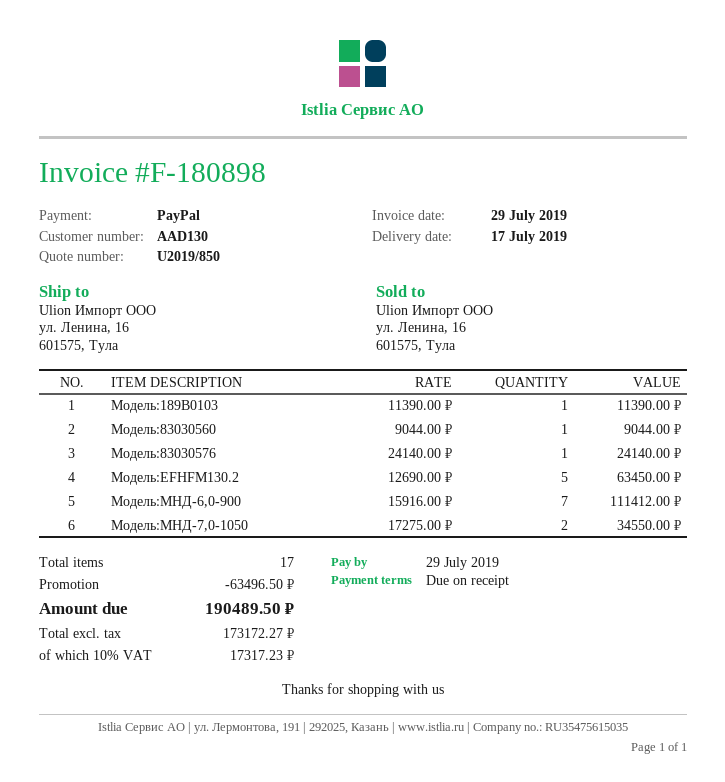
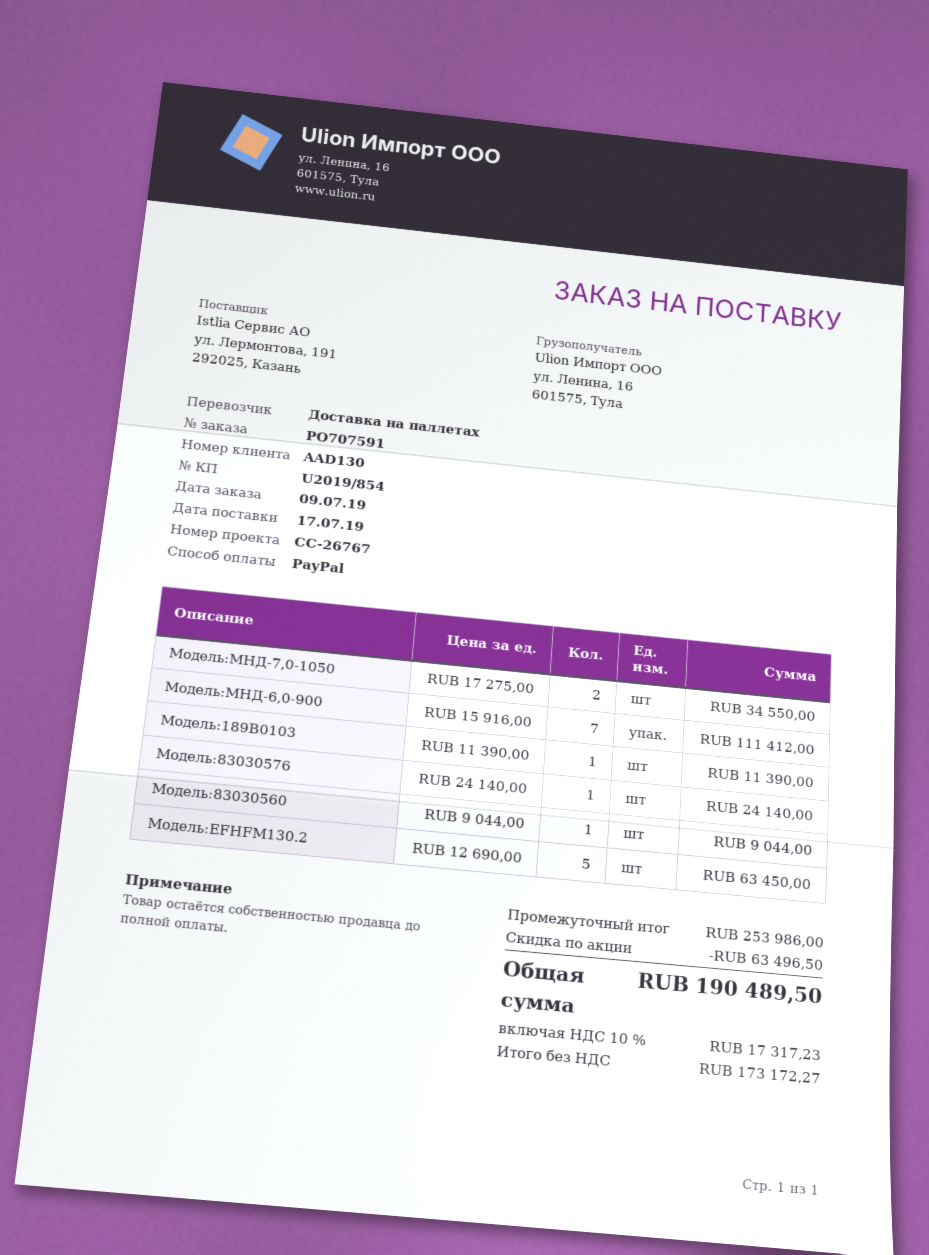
quote number: U2019/850 -> U2019/854

